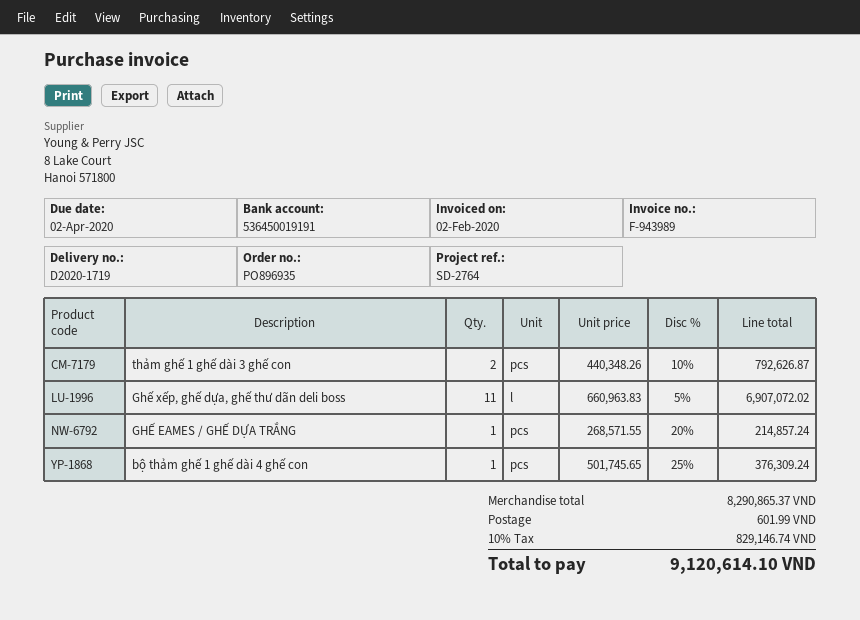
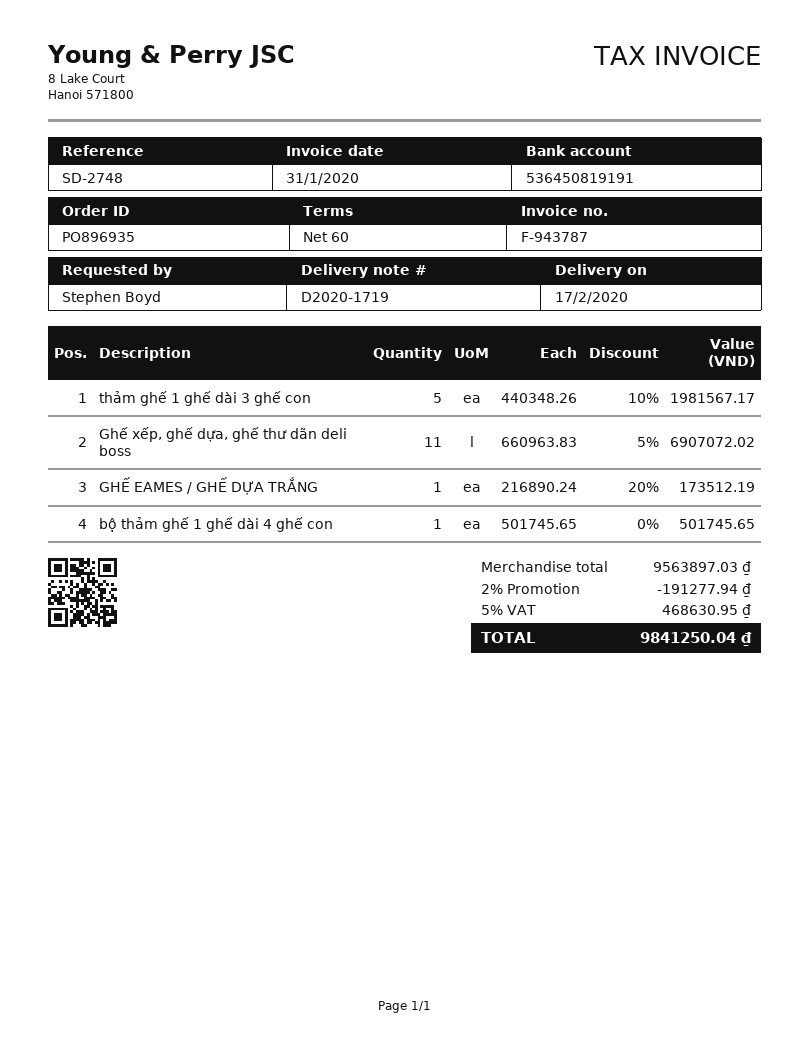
invoice number: F-943989 -> F-943787
invoice date: 2020-02-02 -> 2020-01-31
reference: SD-2764 -> SD-2748
bank account: 536450019191 -> 536450819191
thảm ghế 1 ghế dài 3 ghế con: 2 x 440348.26 - 10% = 792626.87 -> 5 x 440348.26 - 10% = 1981567.17
GHẾ EAMES / GHẾ DỰA TRẮNG: 1 x 268571.55 - 20% = 214857.24 -> 1 x 216890.24 - 20% = 173512.19
bộ thảm ghế 1 ghế dài 4 ghế con: 1 x 501745.65 - 25% = 376309.24 -> 1 x 501745.65 = 501745.65
subtotal: 8290865.37 -> 9563897.03
discount: none -> 2% = 191277.94
shipping: 601.99 -> none
tax: 10% = 829146.74 -> 5% = 468630.95
total: 9120614.10 -> 9841250.04

